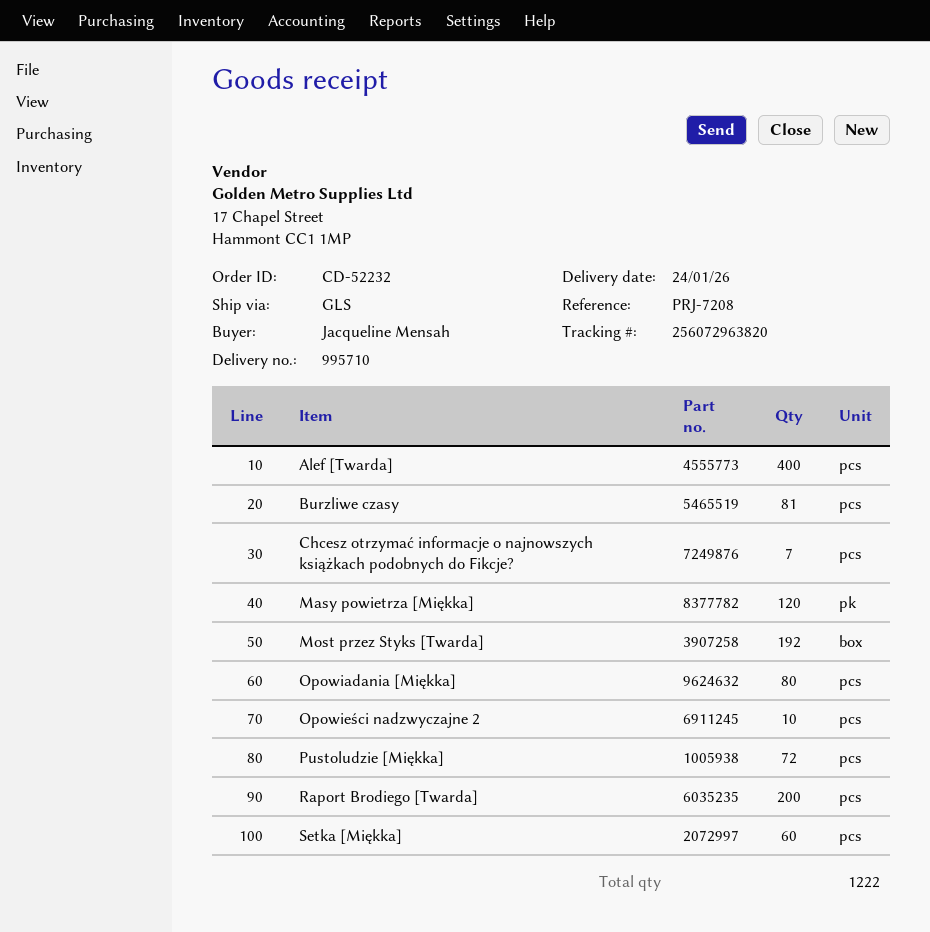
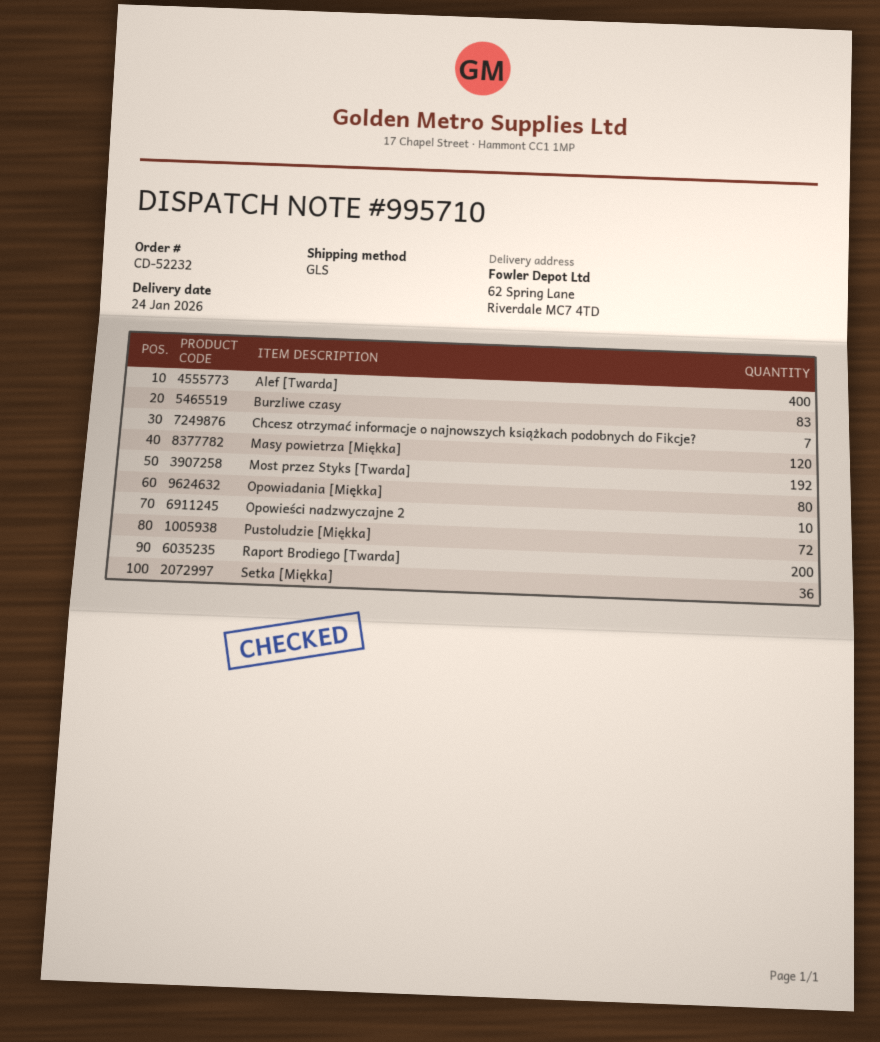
Burzliwe czasy: 81 -> 83
Setka [Miękka]: 60 -> 36

